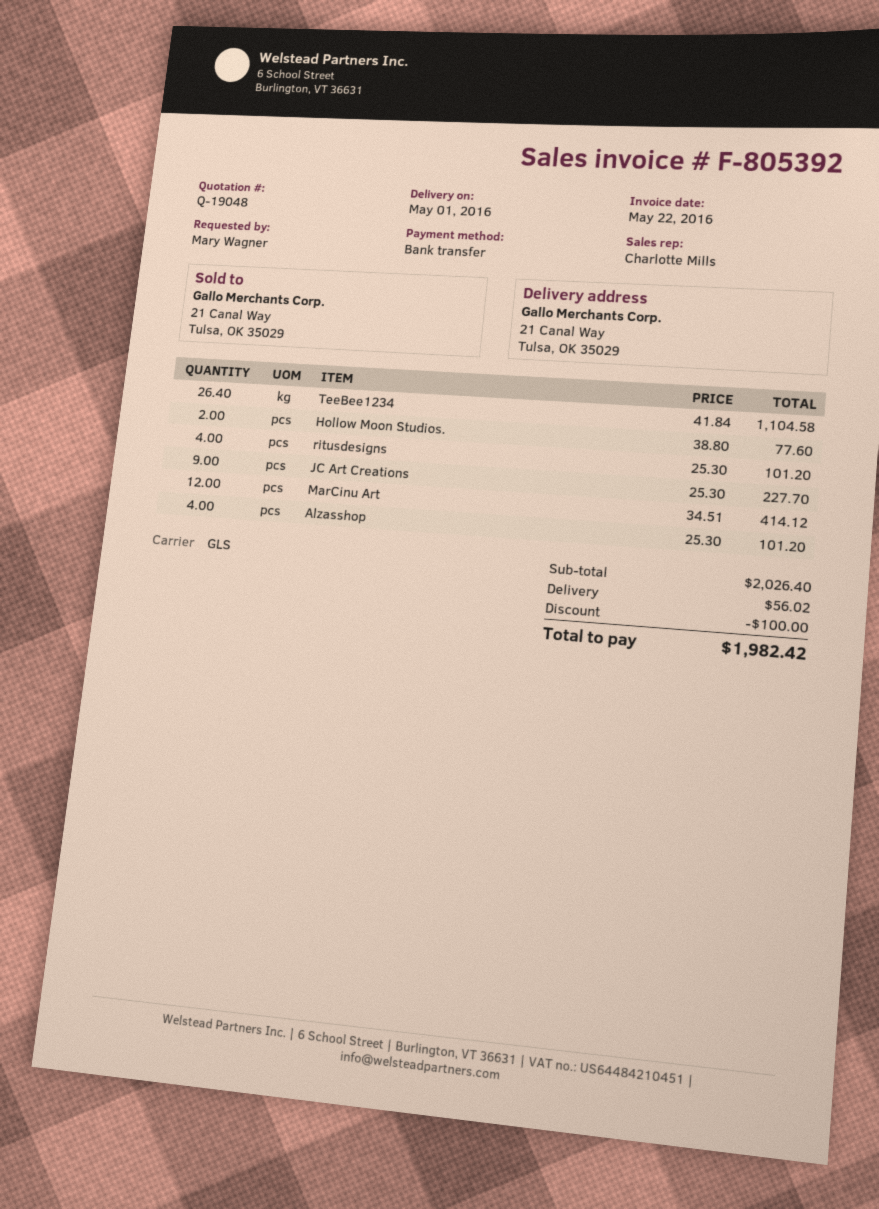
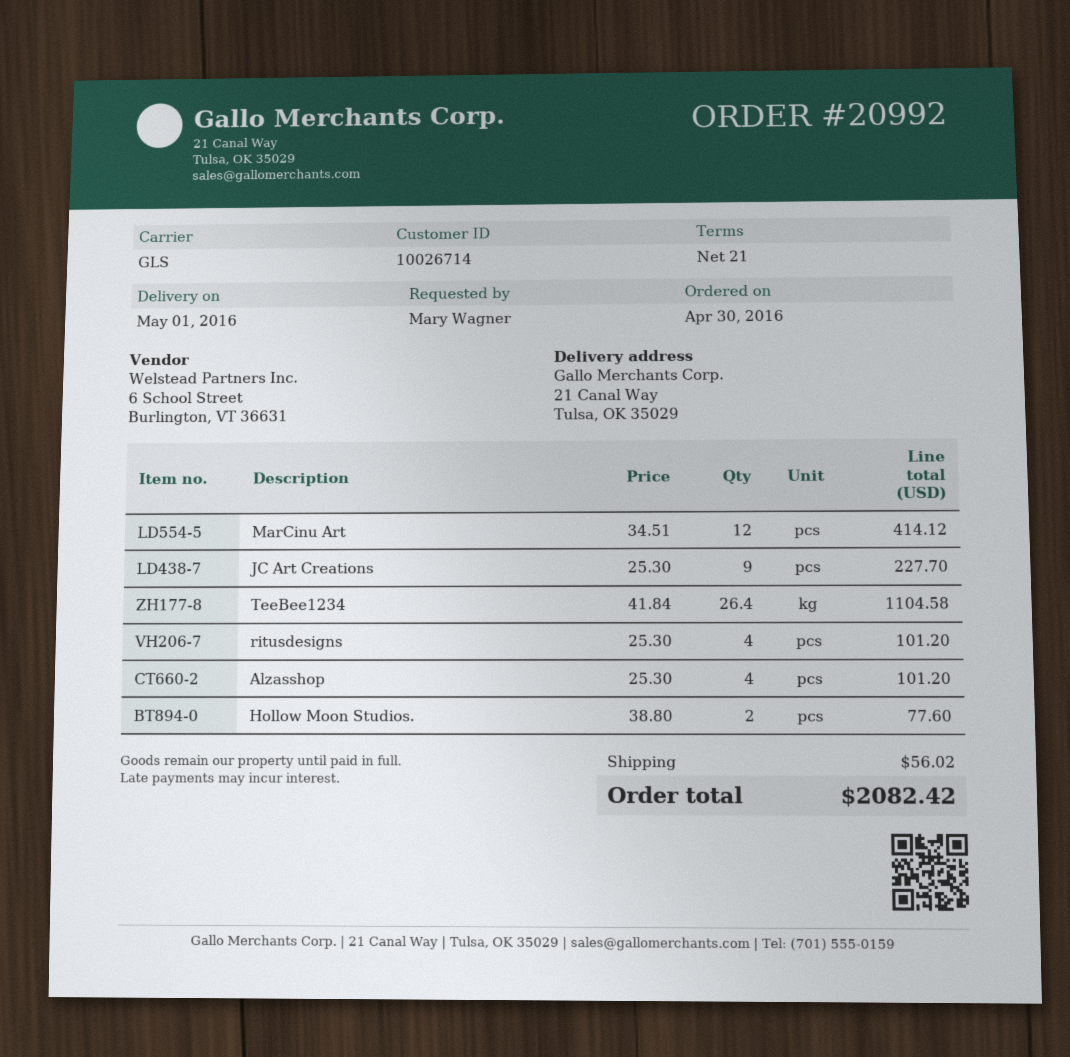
discount: 100.00 -> none
total: 1982.42 -> 2082.42

